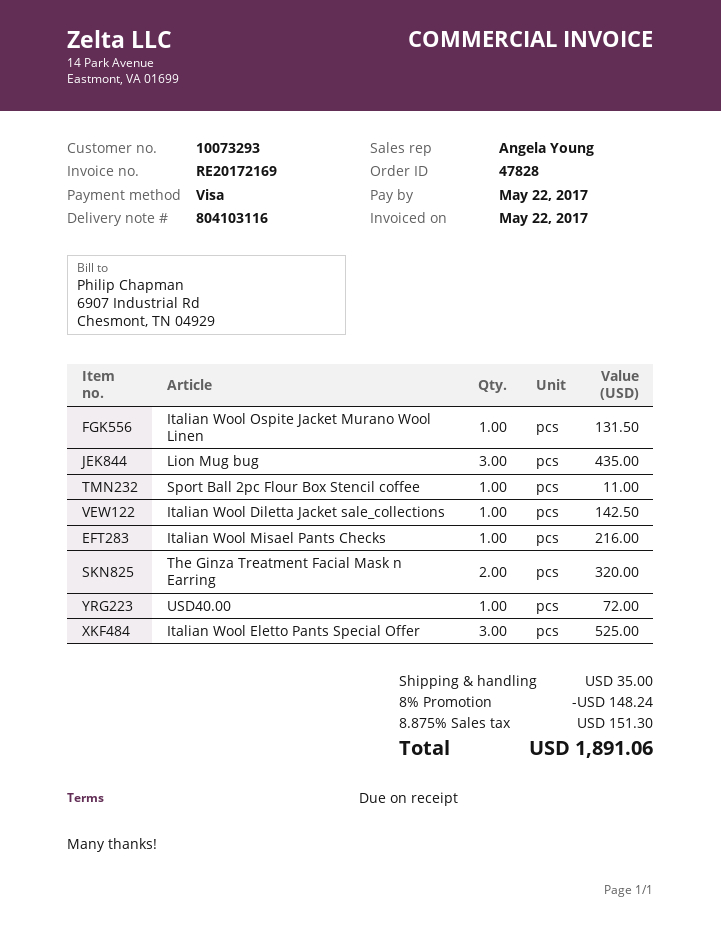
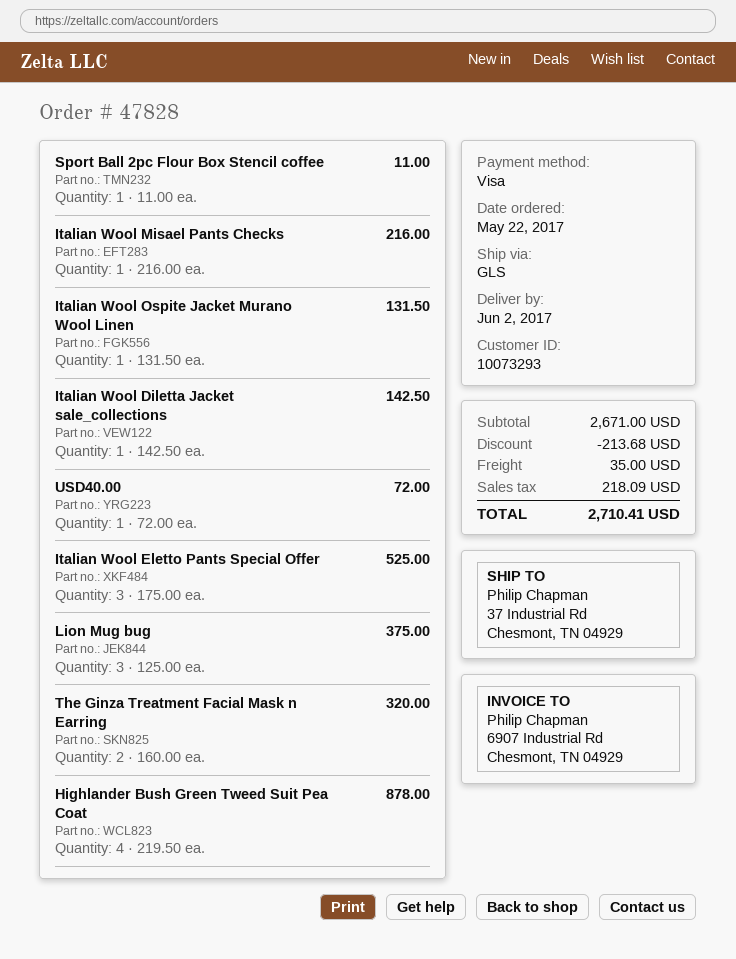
Lion Mug bug: 3 for 435.00 -> 3 for 375.00
Highlander Bush Green Tweed Suit Pea Coat: none -> 4 for 878.00
discount: 148.24 -> 213.68
tax: 151.30 -> 218.09
total: 1891.06 -> 2710.41

